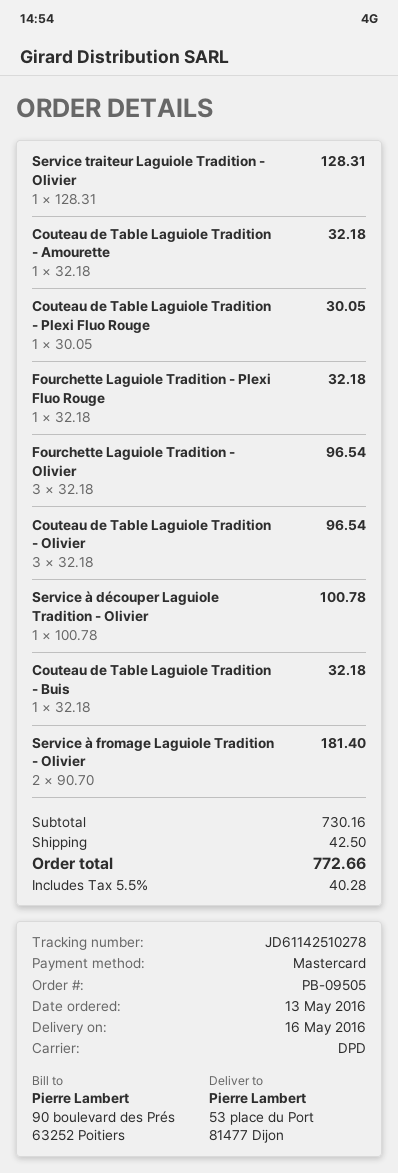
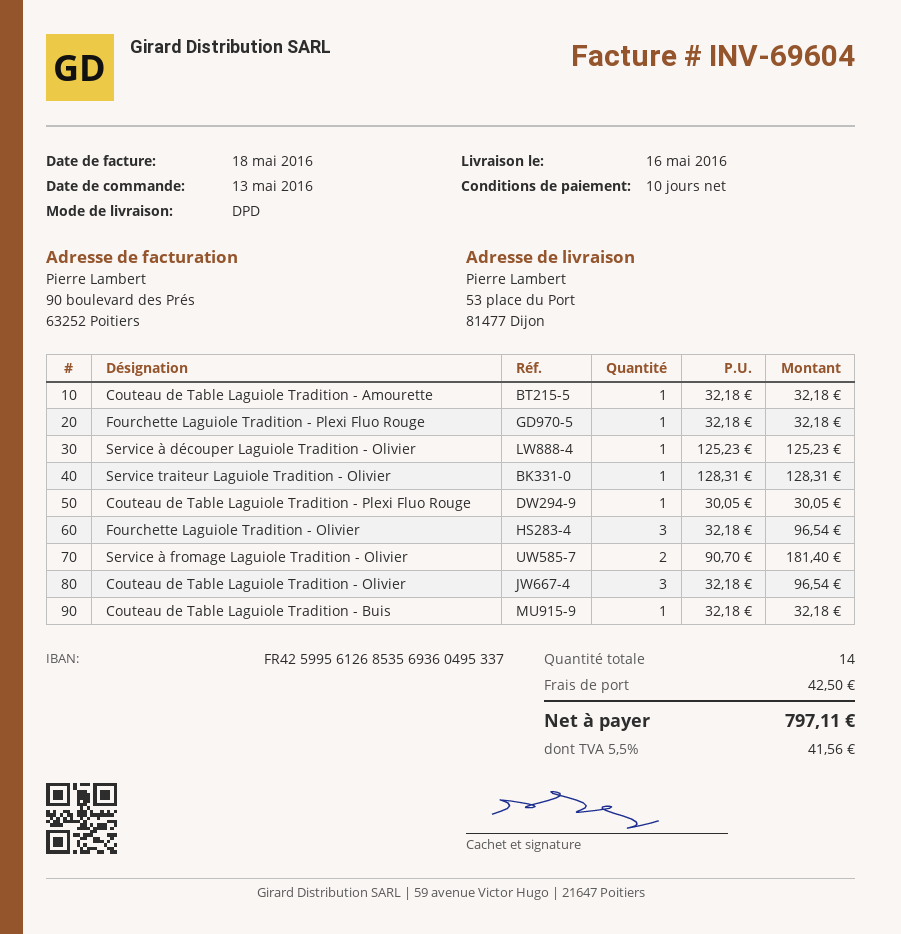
Service à découper Laguiole Tradition - Olivier: 1 x 100.78 = 100.78 -> 1 x 125.23 = 125.23
tax: 5.5% = 40.28 -> 5.5% = 41.56
total: 772.66 -> 797.11

